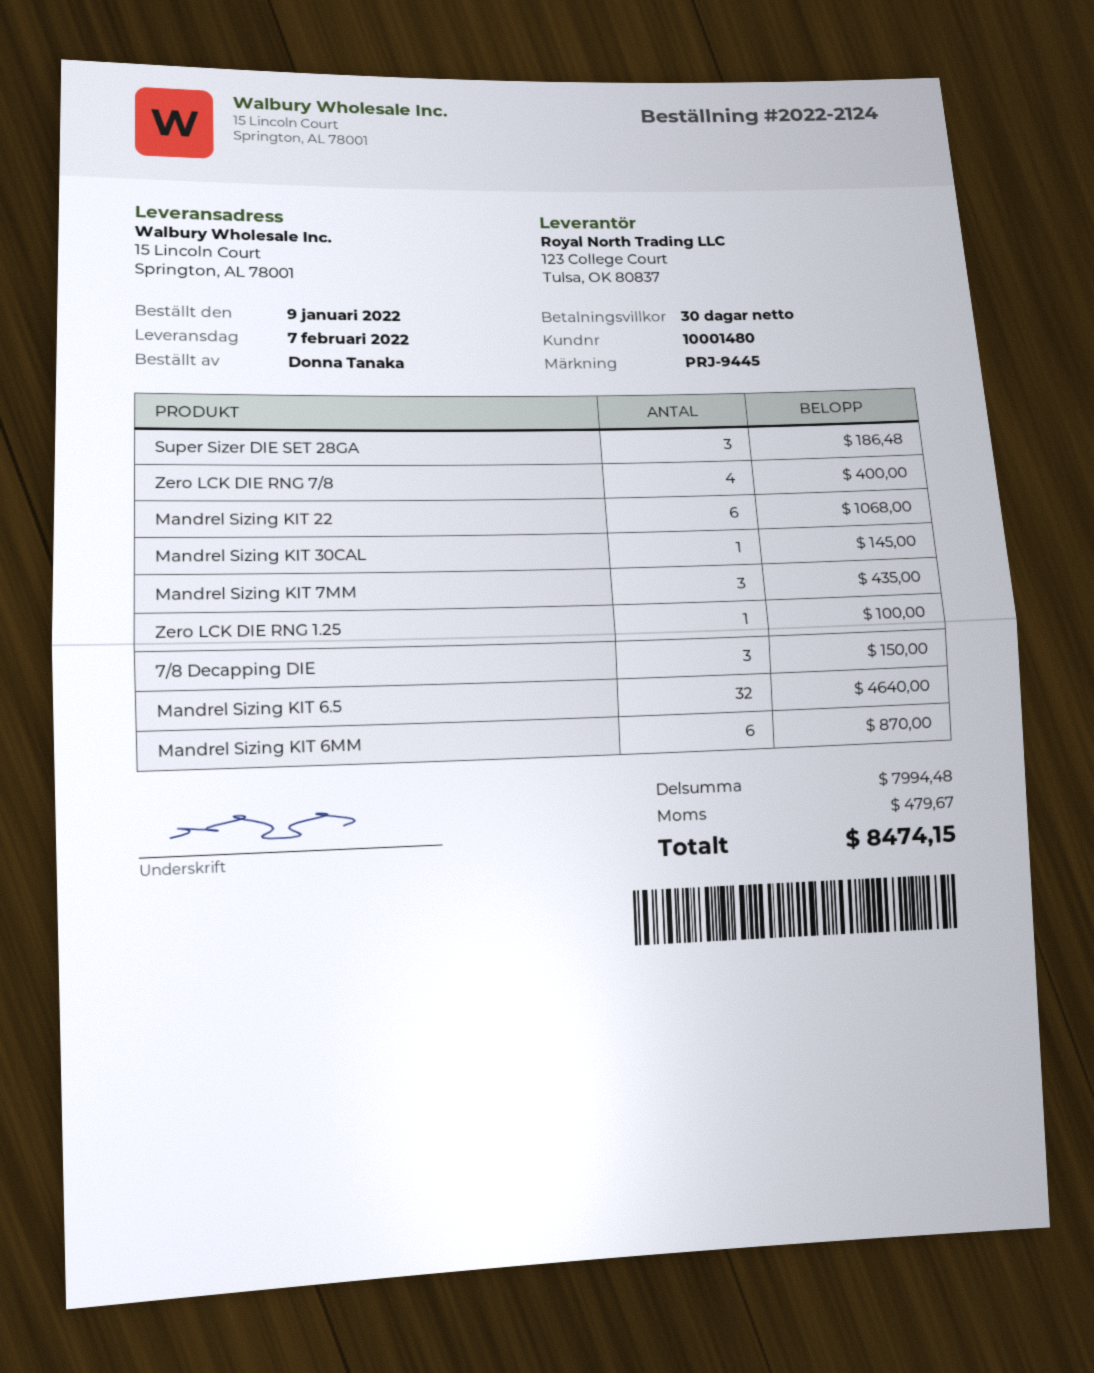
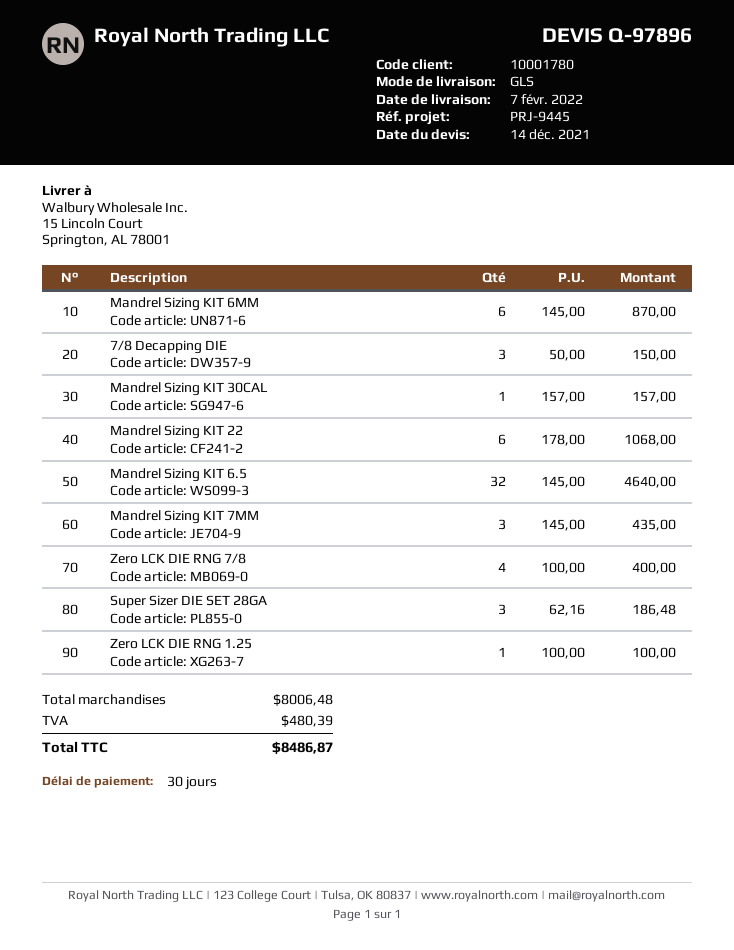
customer number: 10001480 -> 10001780
Mandrel Sizing KIT 30CAL: 1 for 145.00 -> 1 for 157.00
subtotal: 7994.48 -> 8006.48
tax: 479.67 -> 480.39
total: 8474.15 -> 8486.87

